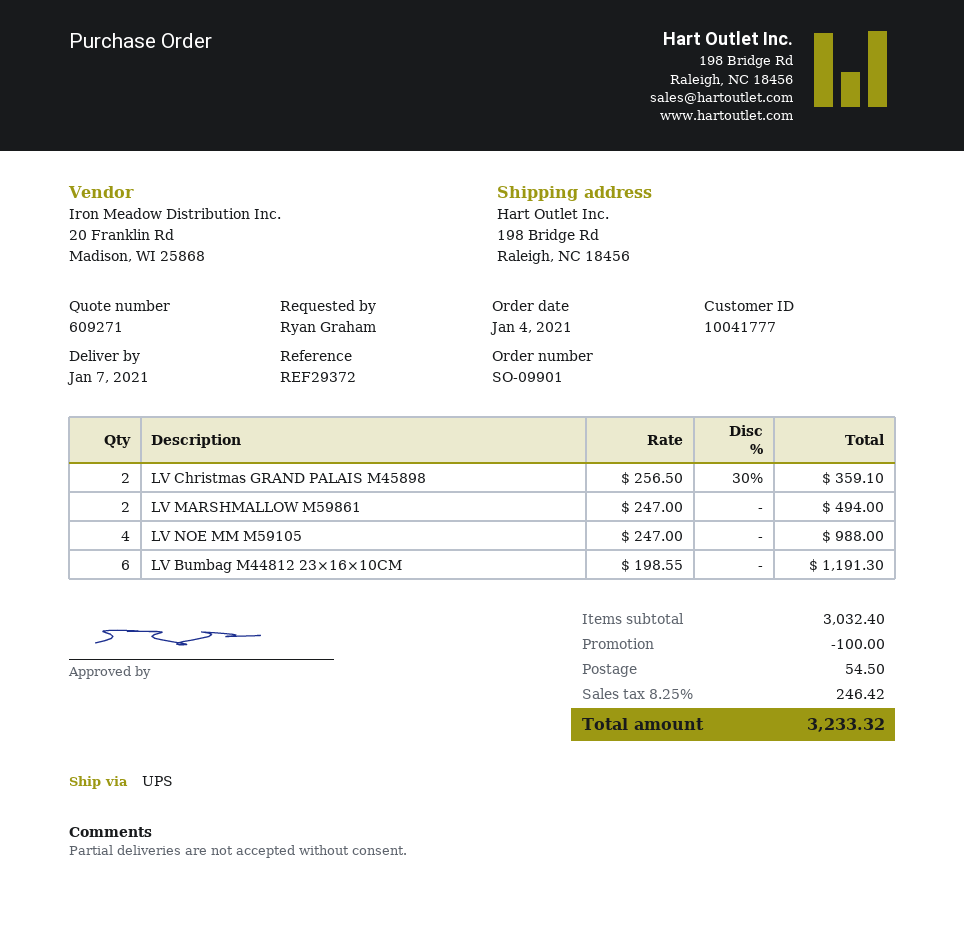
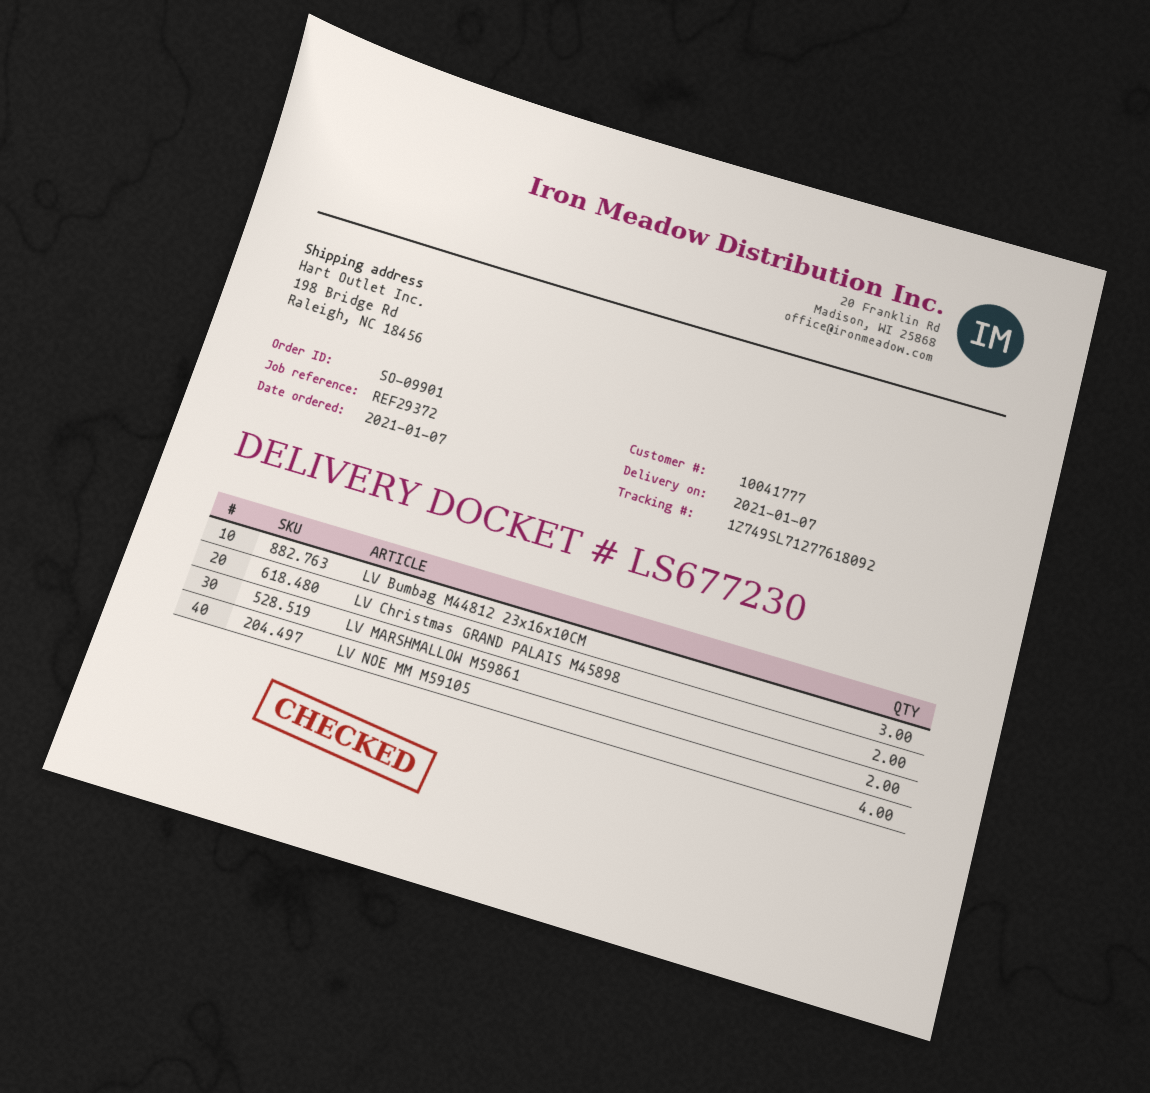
order date: 2021-01-04 -> 2021-01-07
LV Bumbag M44812 23×16×10CM: 6 -> 3

